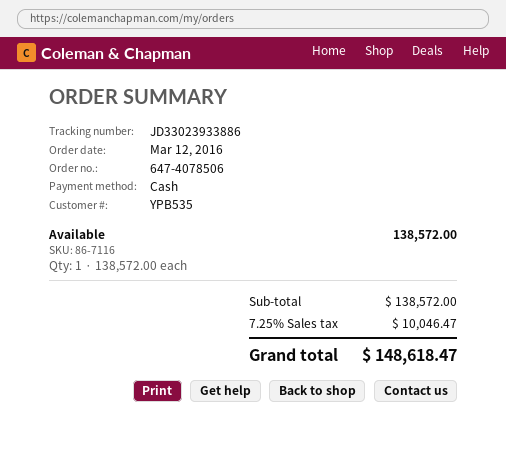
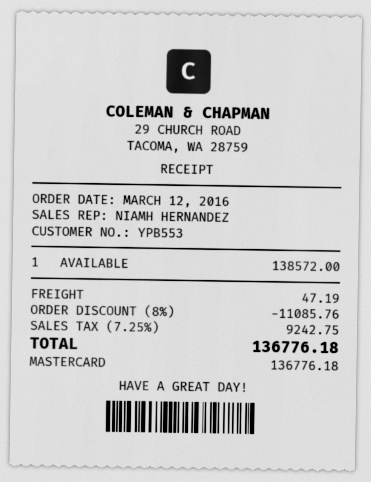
customer number: YPB535 -> YPB553
payment method: cash -> Mastercard
discount: none -> 8% = 11085.76
shipping: none -> 47.19
tax: 7.25% = 10046.47 -> 7.25% = 9242.75
total: 148618.47 -> 136776.18

